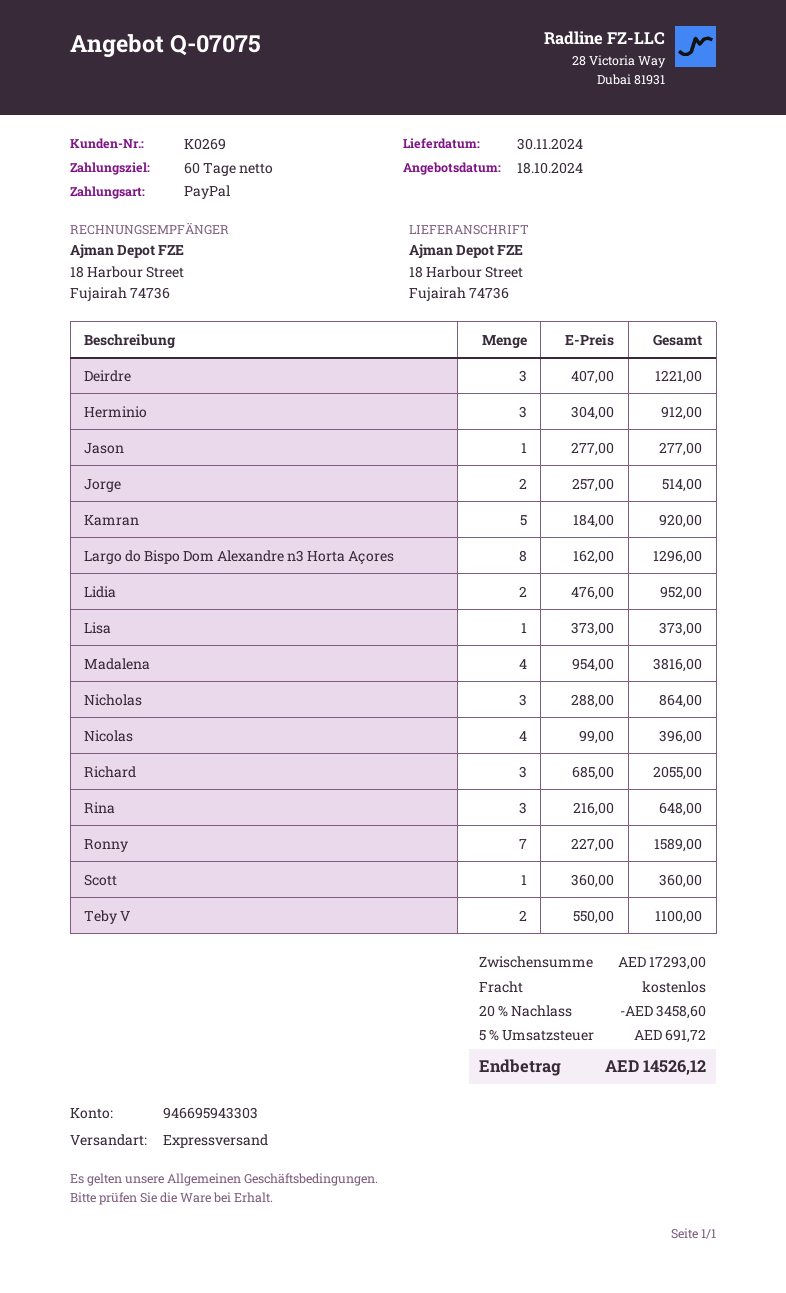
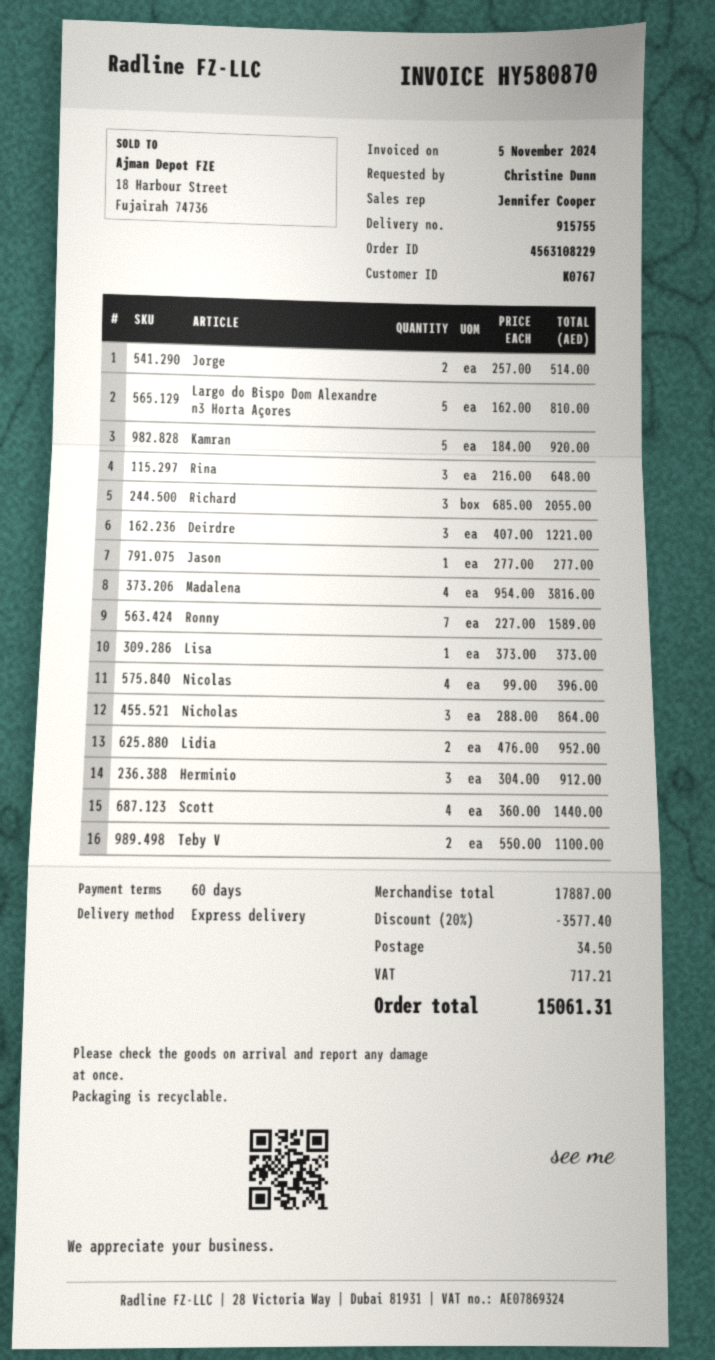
customer number: K0269 -> K0767
Largo do Bispo Dom Alexandre n3 Horta Açores: 8 x 162.00 = 1296.00 -> 5 x 162.00 = 810.00
Scott: 1 x 360.00 = 360.00 -> 4 x 360.00 = 1440.00
subtotal: 17293.00 -> 17887.00
discount: 20% = 3458.60 -> 20% = 3577.40
shipping: 0.00 -> 34.50
tax: 691.72 -> 717.21
total: 14526.12 -> 15061.31

